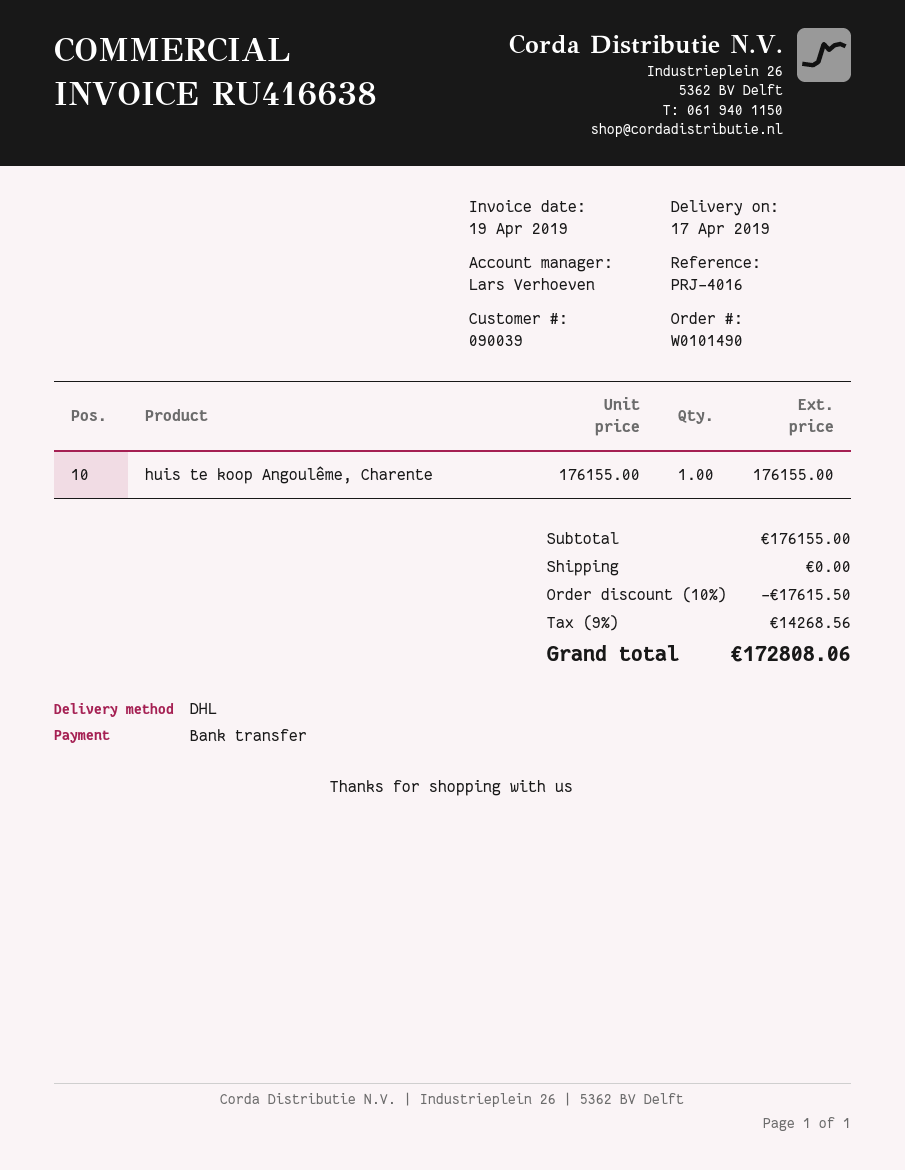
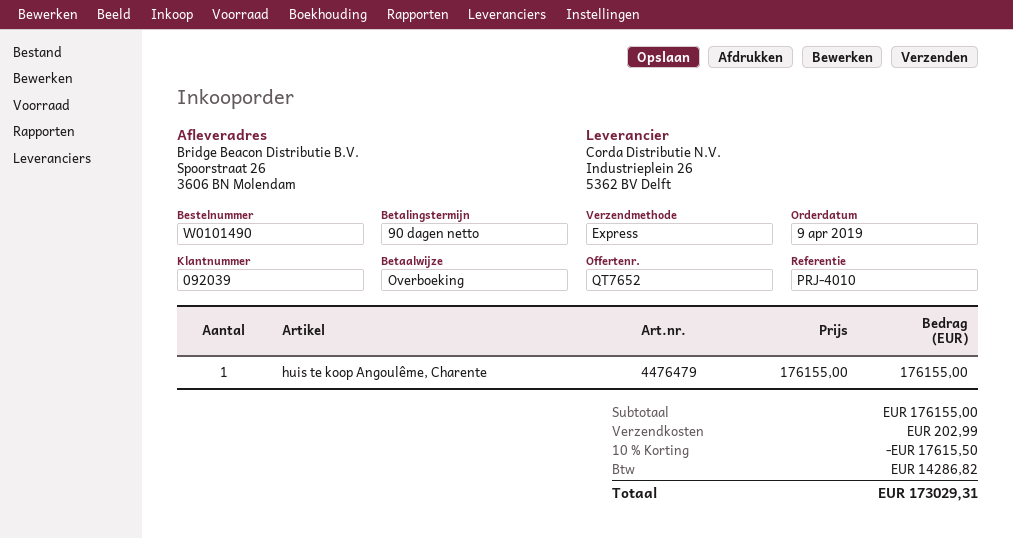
customer number: 090039 -> 092039
reference: PRJ-4016 -> PRJ-4010
shipping method: DHL -> express
shipping: 0.00 -> 202.99
tax: 14268.56 -> 14286.82
total: 172808.06 -> 173029.31

